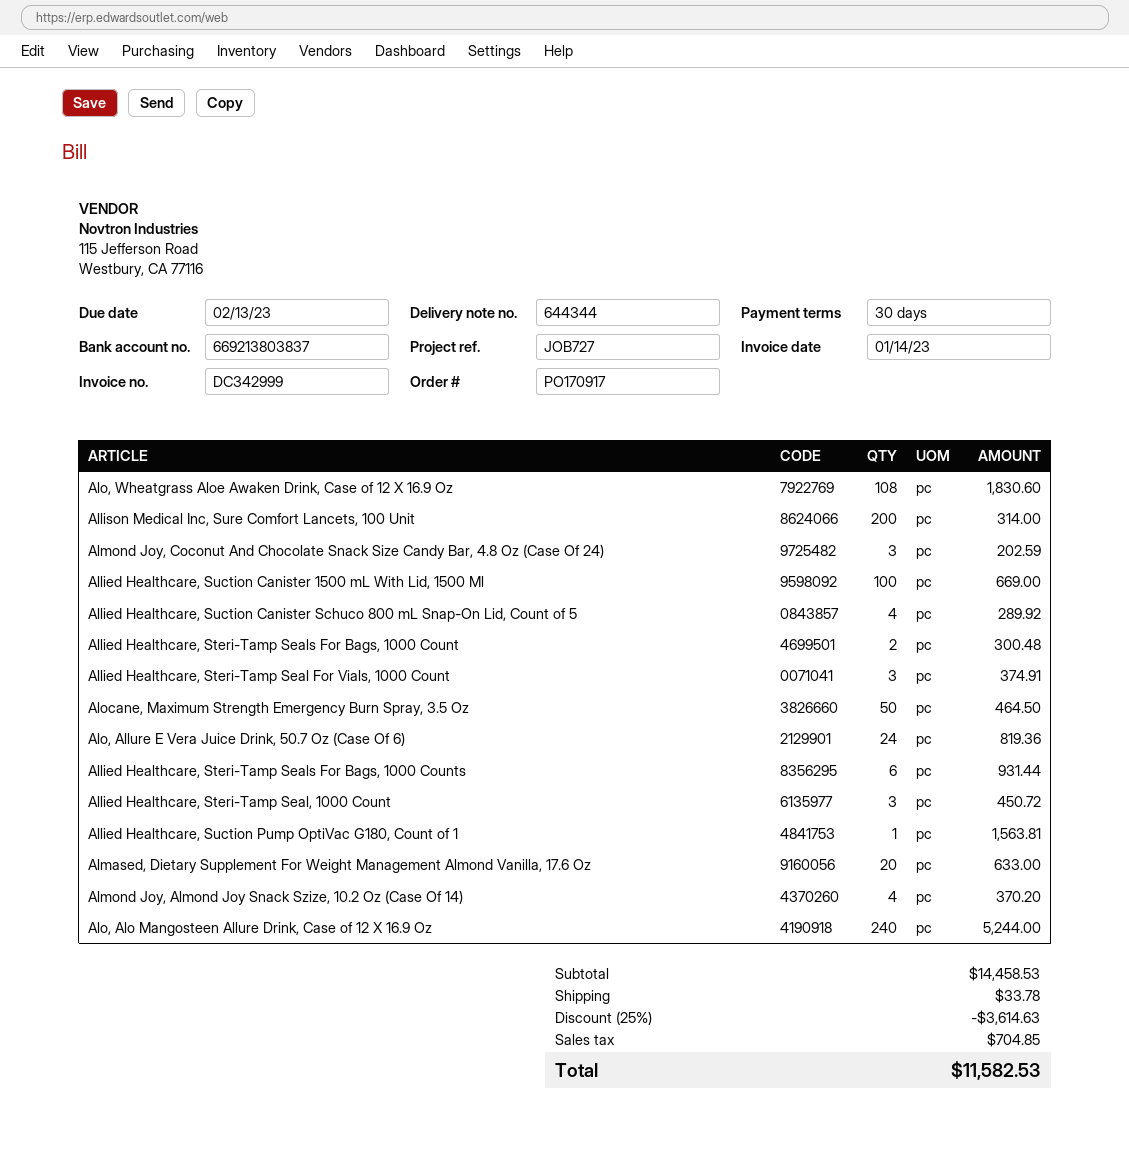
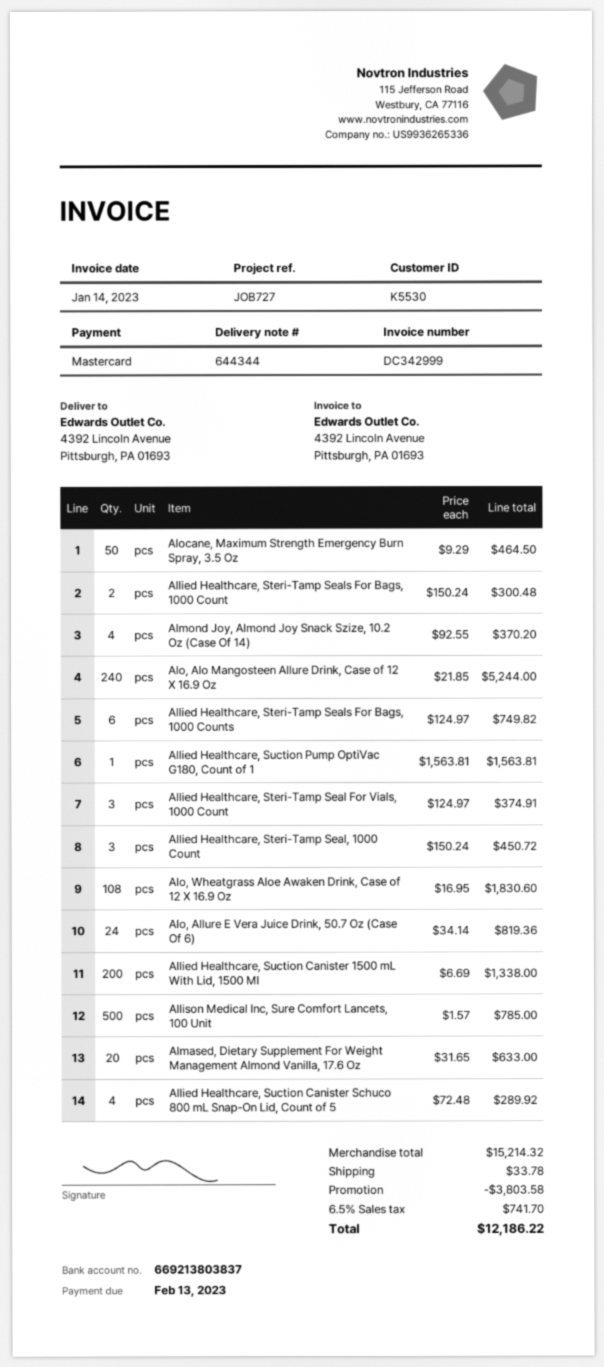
Allison Medical Inc, Sure Comfort Lancets, 100 Unit: 200 for 314.00 -> 500 for 785.00
Almond Joy, Coconut And Chocolate Snack Size Candy Bar, 4.8 Oz (Case Of 24): 3 for 202.59 -> none
Allied Healthcare, Suction Canister 1500 mL With Lid, 1500 Ml: 100 for 669.00 -> 200 for 1338.00
Allied Healthcare, Steri-Tamp Seals For Bags, 1000 Counts: 6 for 931.44 -> 6 for 749.82
subtotal: 14458.53 -> 15214.32
discount: 3614.63 -> 3803.58
tax: 704.85 -> 741.70
total: 11582.53 -> 12186.22

